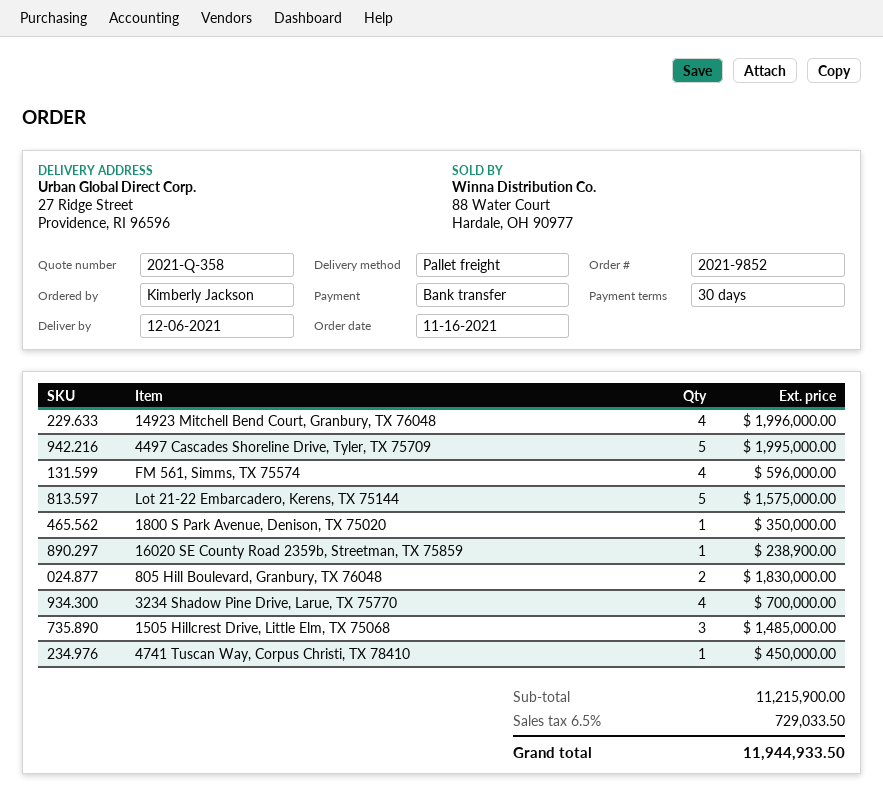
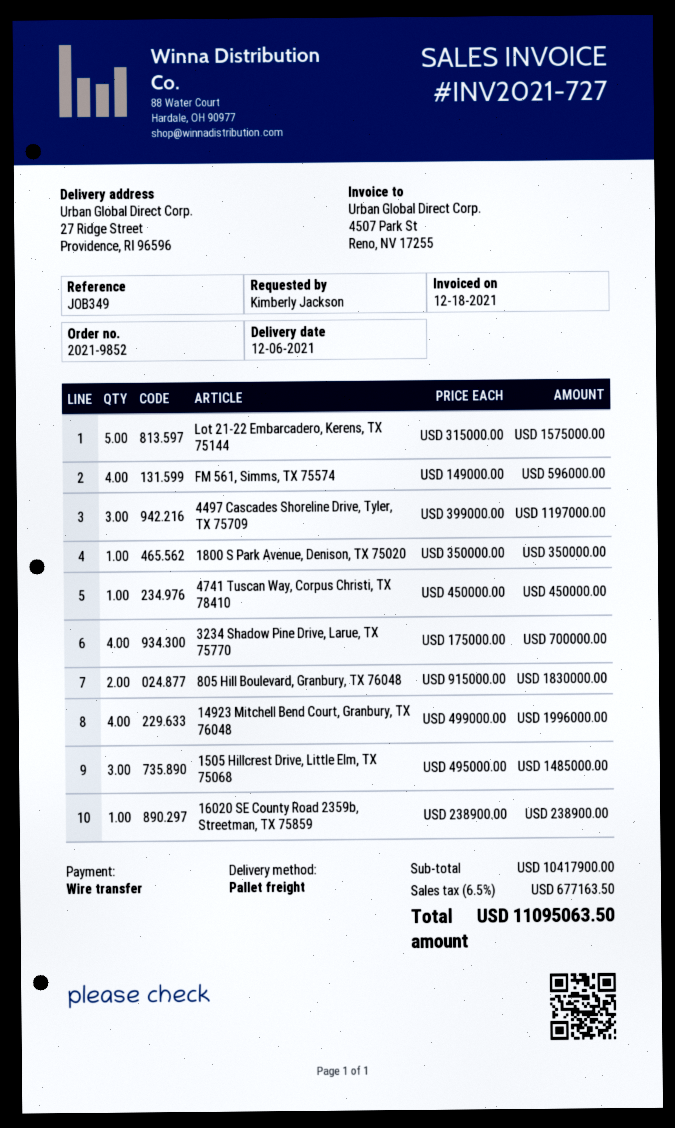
4497 Cascades Shoreline Drive, Tyler, TX 75709: 5 for 1995000.00 -> 3 for 1197000.00
subtotal: 11215900.00 -> 10417900.00
tax: 6.5% = 729033.50 -> 6.5% = 677163.50
total: 11944933.50 -> 11095063.50

